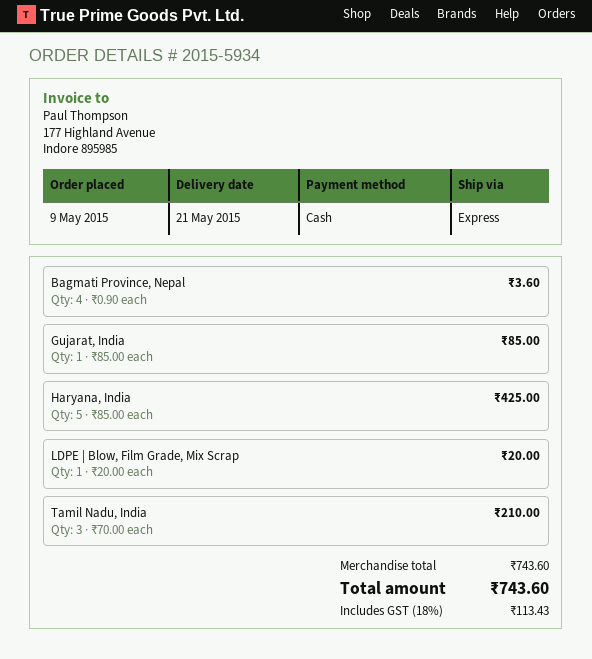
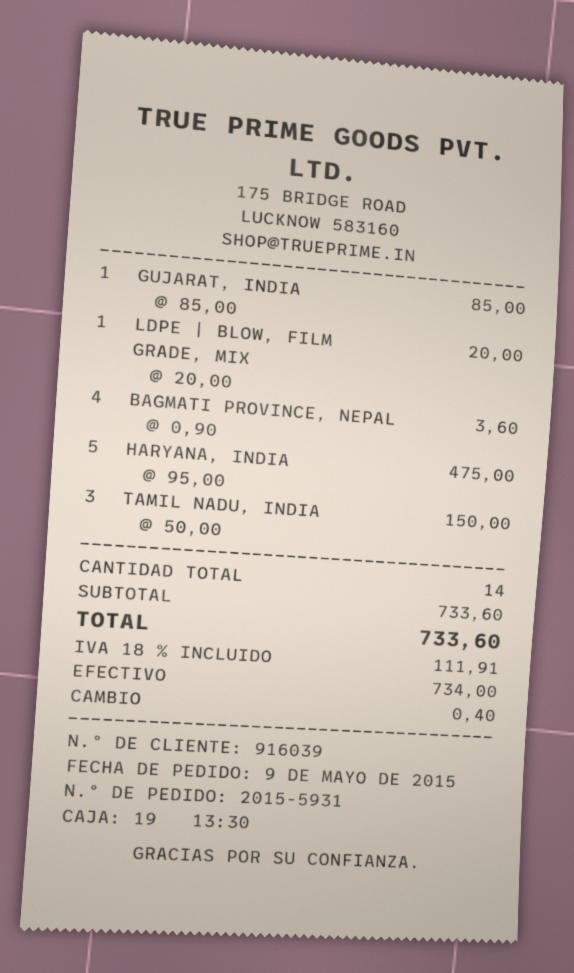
order number: 2015-5934 -> 2015-5931
Haryana, India: 5 x 85.00 = 425.00 -> 5 x 95.00 = 475.00
Tamil Nadu, India: 3 x 70.00 = 210.00 -> 3 x 50.00 = 150.00
subtotal: 743.60 -> 733.60
tax: 18% = 113.43 -> 18% = 111.91
total: 743.60 -> 733.60

